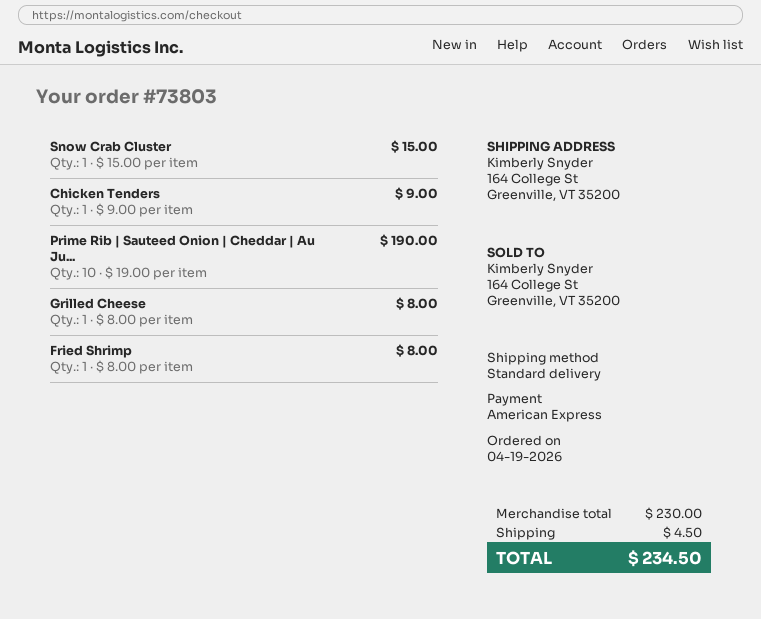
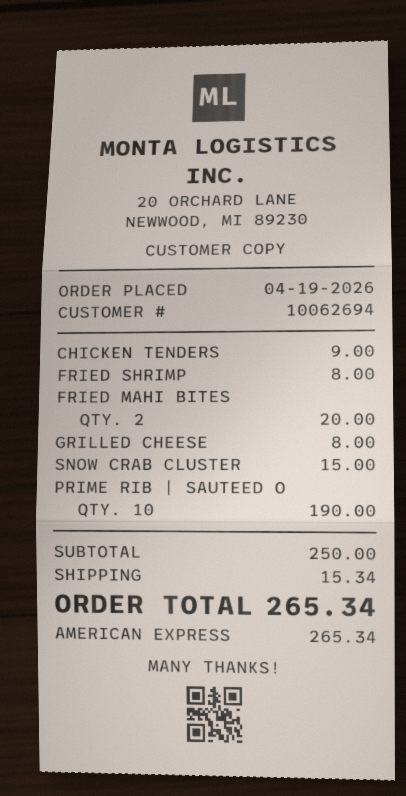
FRIED MAHI BITES: none -> 2 for 20.00
subtotal: 230.00 -> 250.00
shipping: 4.50 -> 15.34
total: 234.50 -> 265.34

